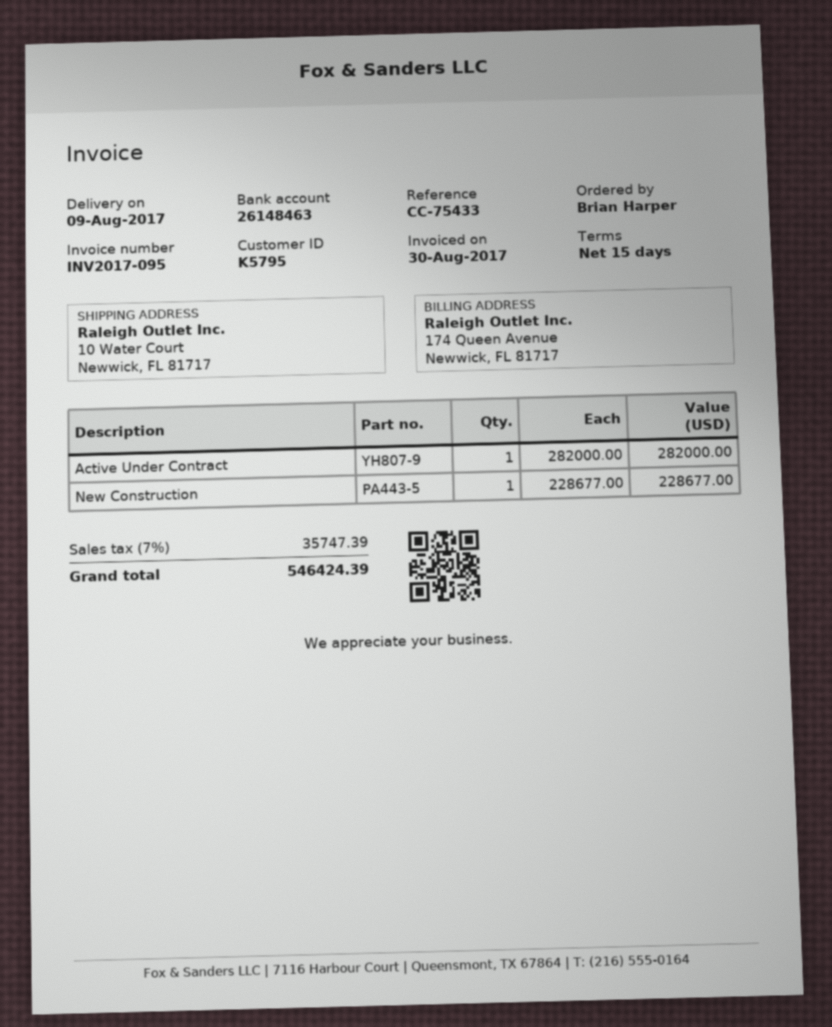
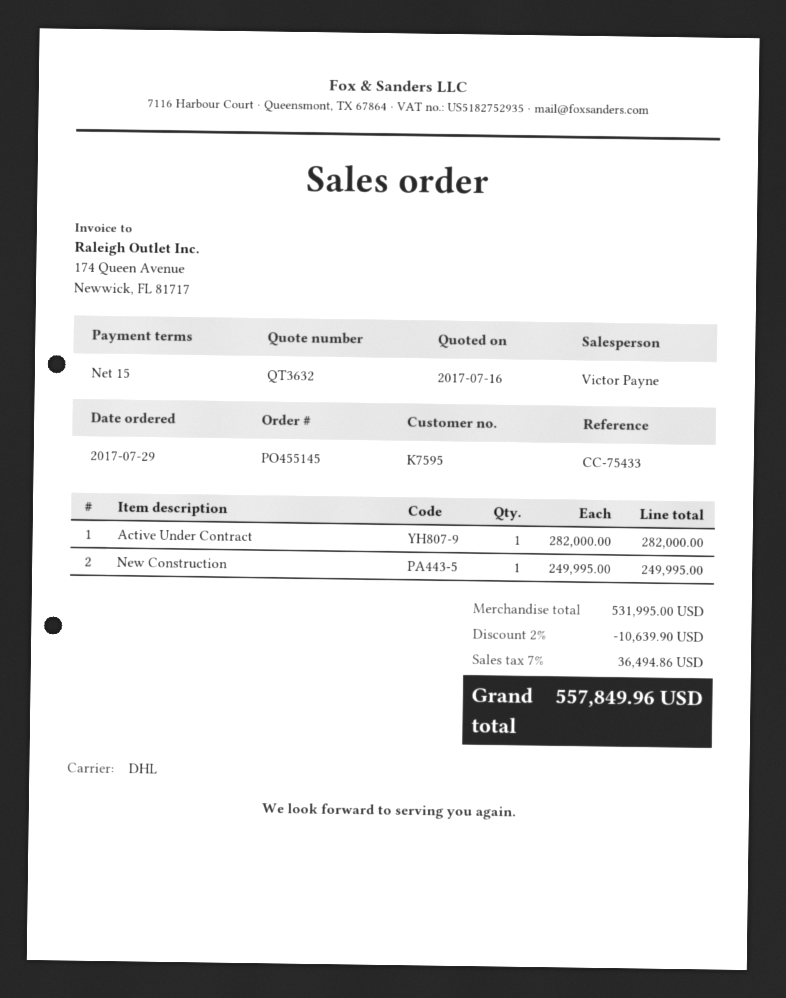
customer number: K5795 -> K7595
New Construction: 1 x 228677.00 = 228677.00 -> 1 x 249995.00 = 249995.00
discount: none -> 2% = 10639.90
tax: 7% = 35747.39 -> 7% = 36494.86
total: 546424.39 -> 557849.96

